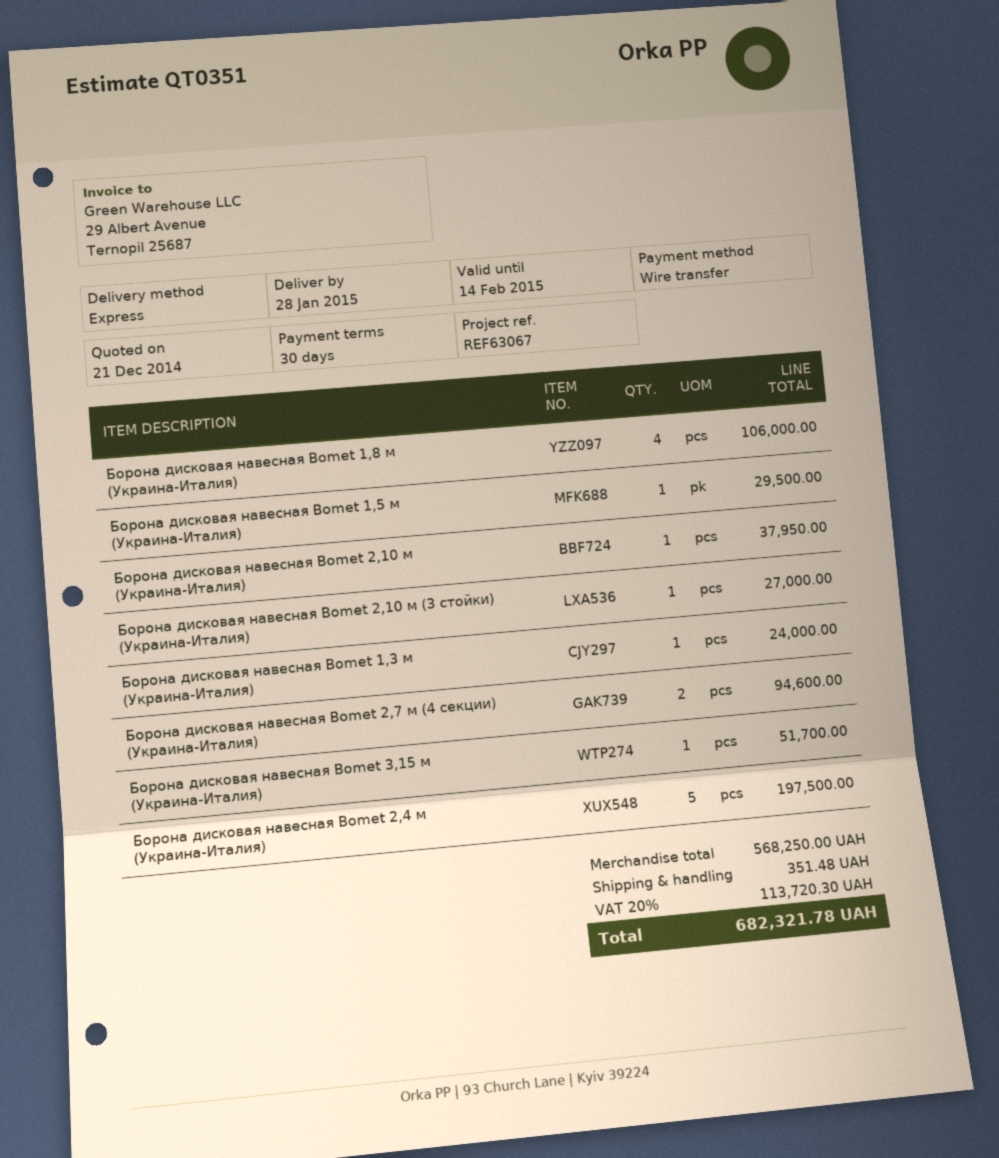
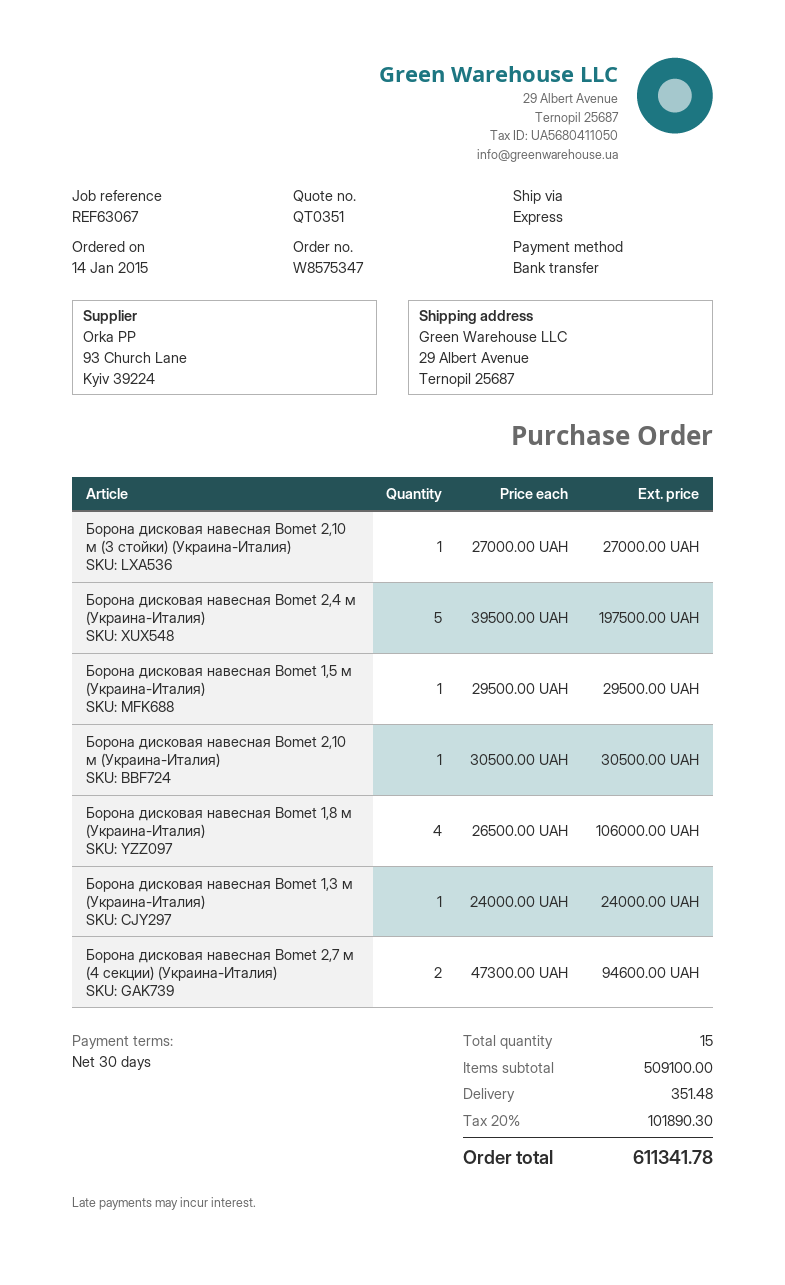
Борона дисковая навесная Bomet 2,10 м (Украина-Италия): 1 for 37950.00 -> 1 for 30500.00
Борона дисковая навесная Bomet 3,15 м (Украина-Италия): 1 for 51700.00 -> none
subtotal: 568250.00 -> 509100.00
tax: 20% = 113720.30 -> 20% = 101890.30
total: 682321.78 -> 611341.78

